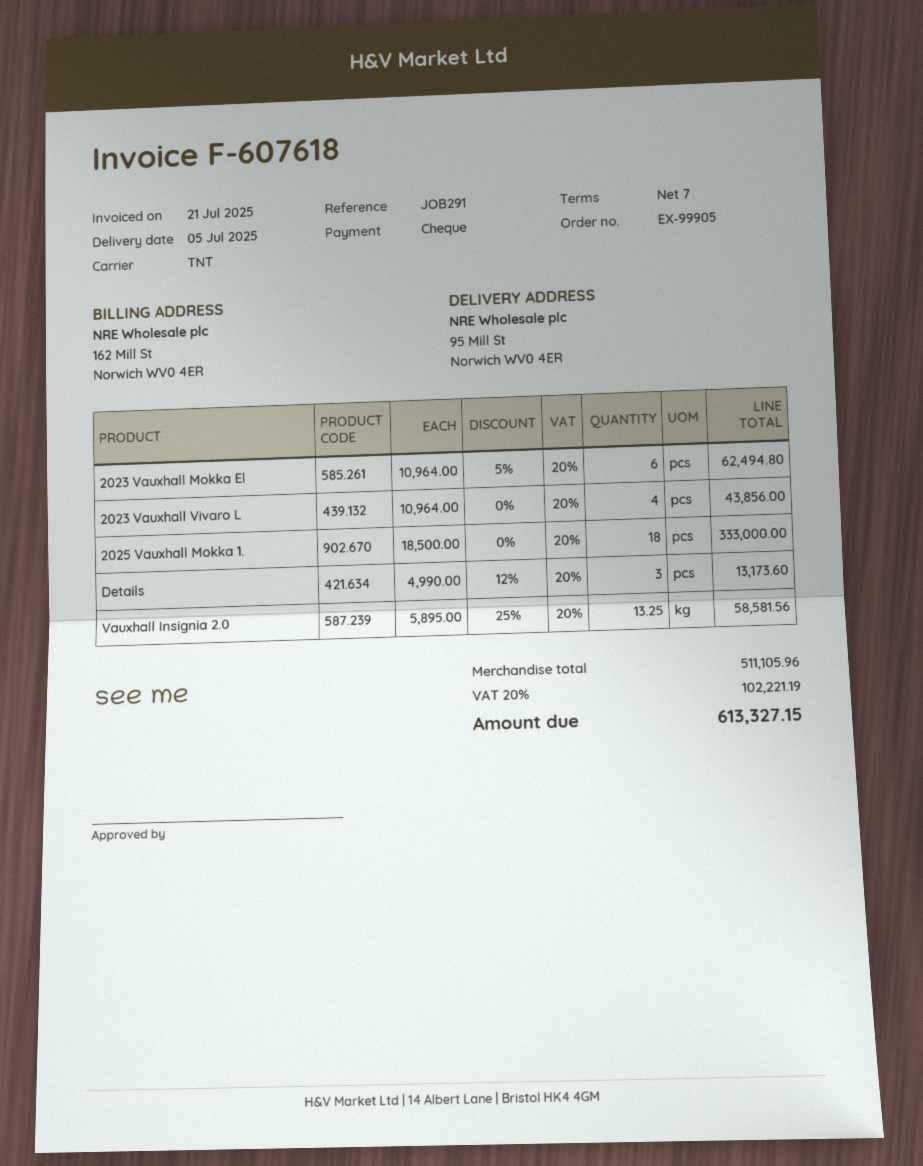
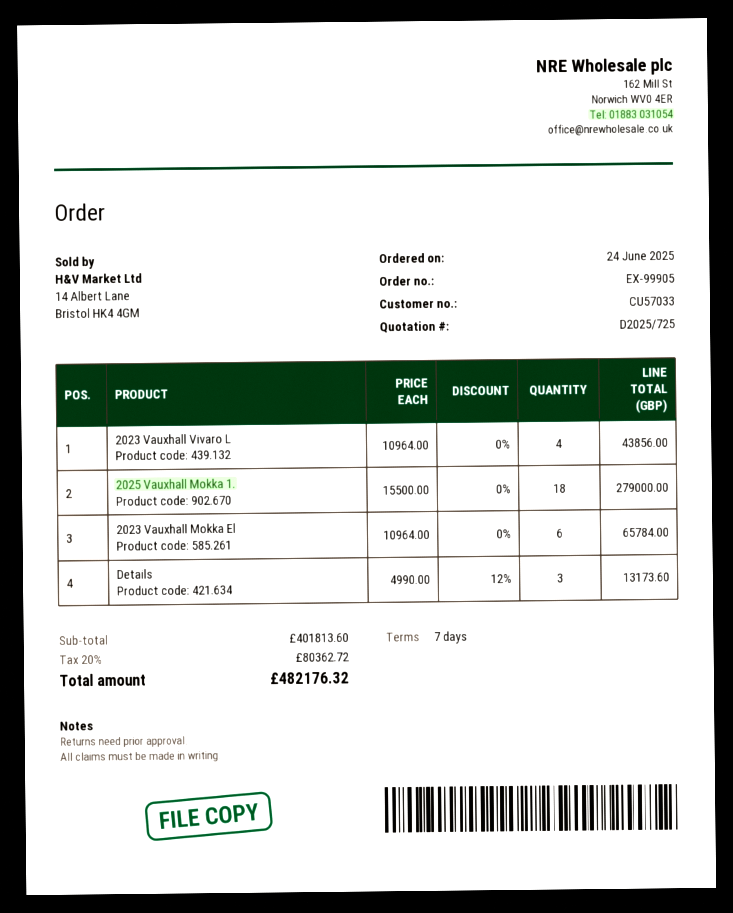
2023 Vauxhall Mokka El: 6 x 10964.00 - 5% = 62494.80 -> 6 x 10964.00 = 65784.00
2025 Vauxhall Mokka 1.: 18 x 18500.00 = 333000.00 -> 18 x 15500.00 = 279000.00
Vauxhall Insignia 2.0: 13.25 x 5895.00 - 25% = 58581.56 -> none
subtotal: 511105.96 -> 401813.60
tax: 20% = 102221.19 -> 20% = 80362.72
total: 613327.15 -> 482176.32

